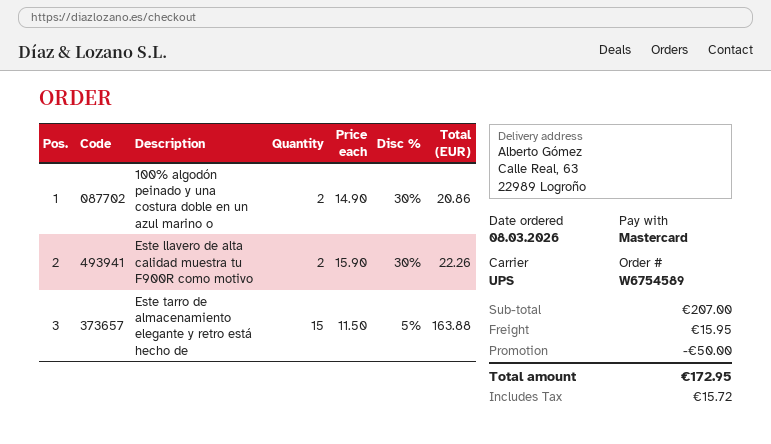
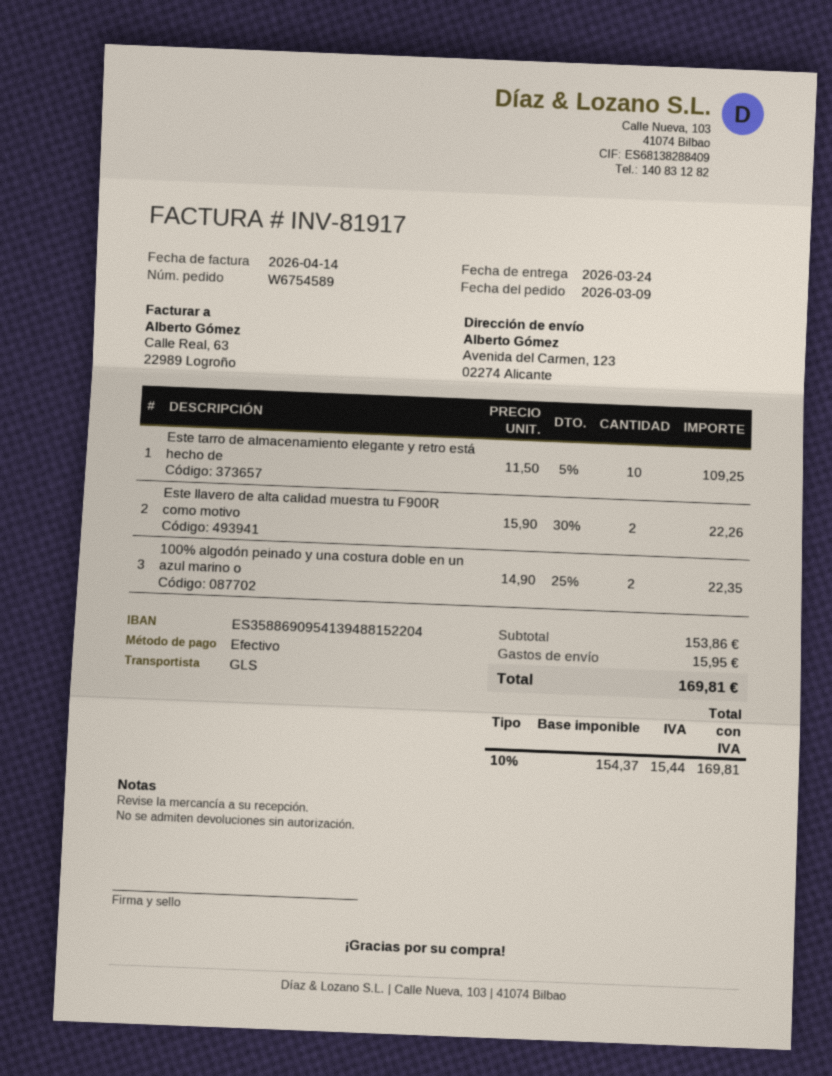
order date: 2026-03-08 -> 2026-03-09
payment method: Mastercard -> cash
shipping method: UPS -> GLS
ship to: Calle Real, 63, 22989 Logroño -> Avenida del Carmen, 123, 02274 Alicante
100% algodón peinado y una costura doble en un azul marino o: 2 x 14.90 - 30% = 20.86 -> 2 x 14.90 - 25% = 22.35
Este tarro de almacenamiento elegante y retro está hecho de: 15 x 11.50 - 5% = 163.88 -> 10 x 11.50 - 5% = 109.25
subtotal: 207.00 -> 153.86
discount: 50.00 -> none
tax: 15.72 -> 15.44
total: 172.95 -> 169.81

